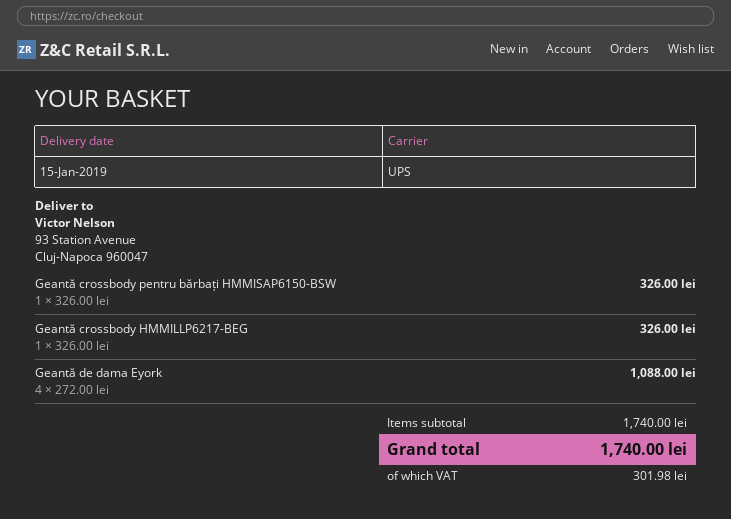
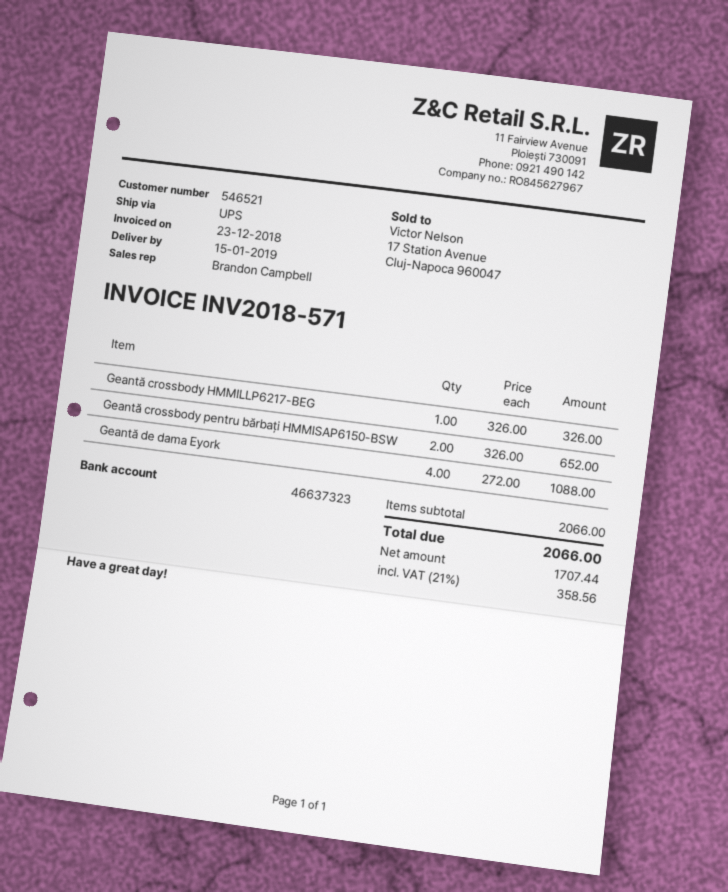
Geantă crossbody pentru bărbați HMMISAP6150-BSW: 1 x 326.00 = 326.00 -> 2 x 326.00 = 652.00
subtotal: 1740.00 -> 2066.00
tax: 301.98 -> 358.56
total: 1740.00 -> 2066.00

